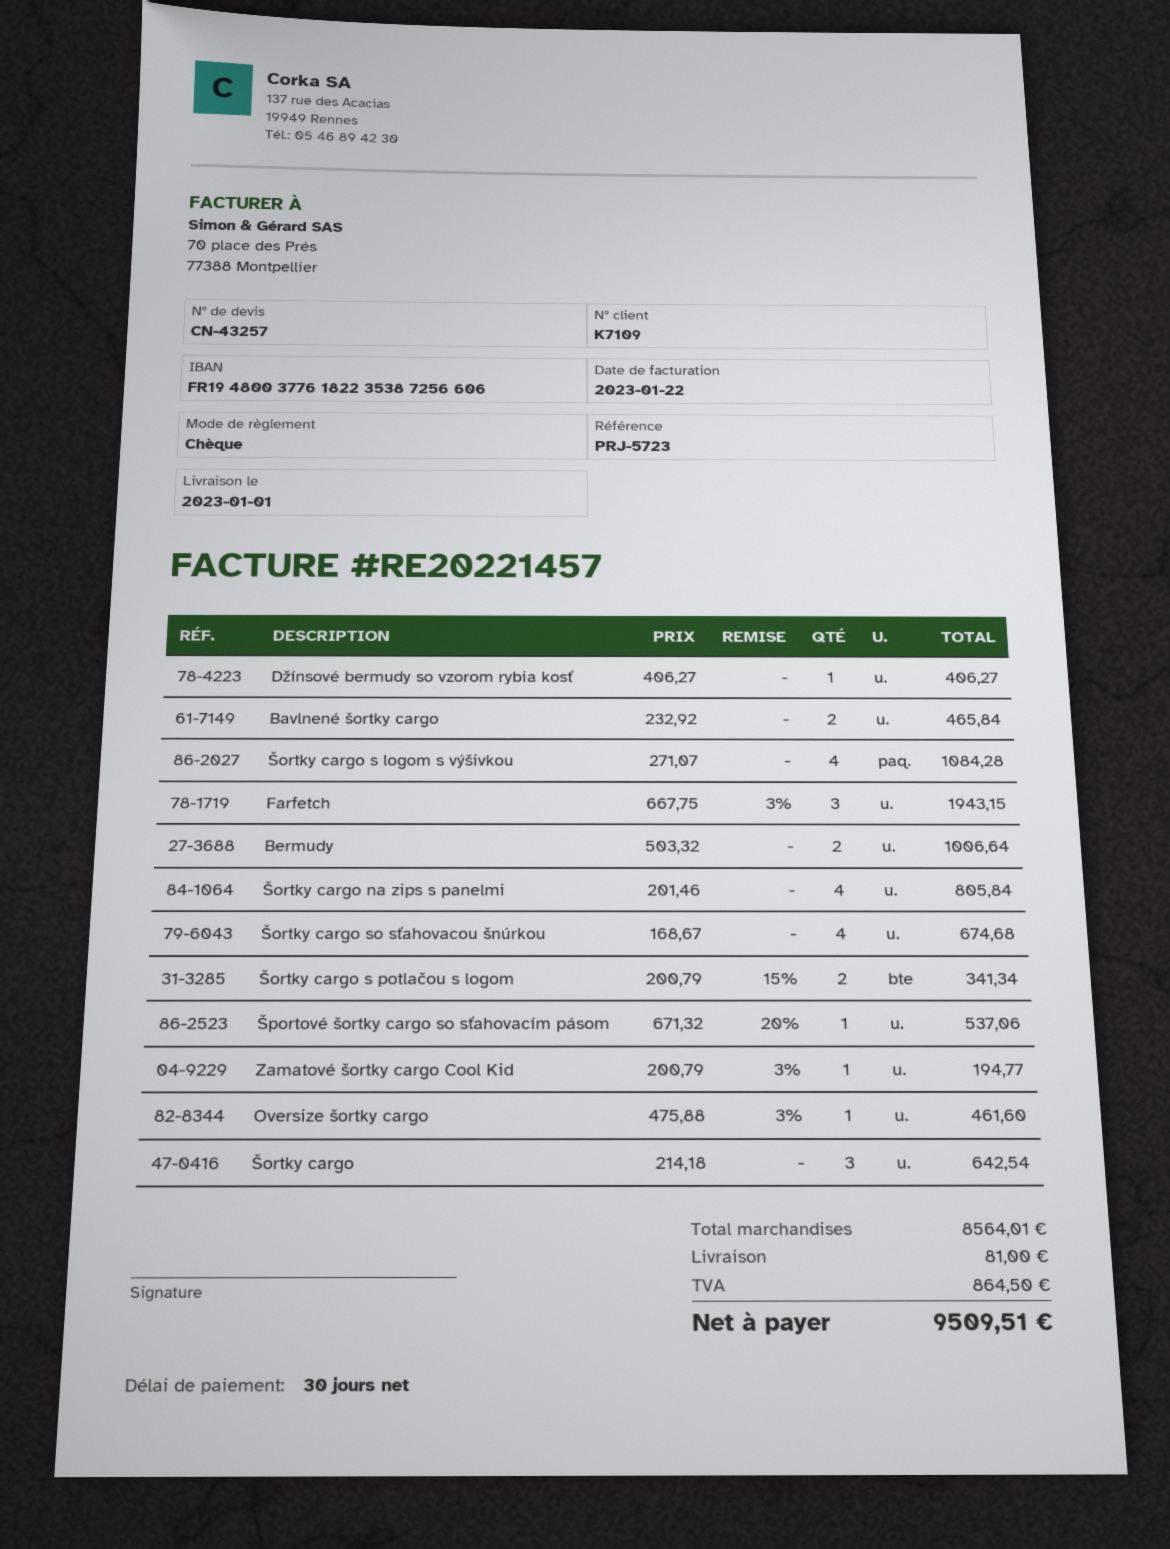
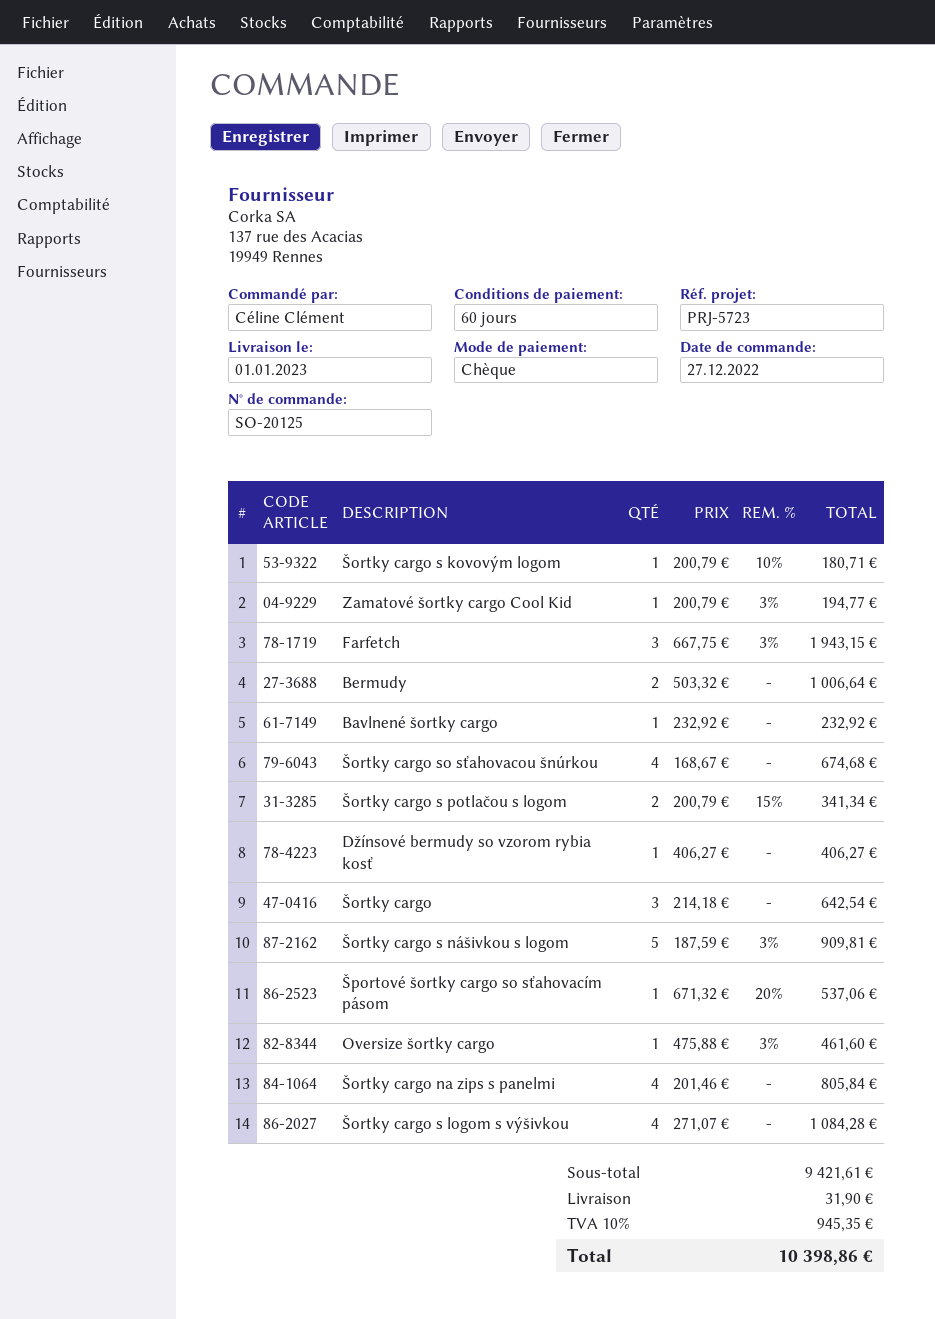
payment terms: 30 days -> 60 days
Bavlnené šortky cargo: 2 x 232.92 = 465.84 -> 1 x 232.92 = 232.92
Šortky cargo s kovovým logom: none -> 1 x 200.79 - 10% = 180.71
Šortky cargo s nášivkou s logom: none -> 5 x 187.59 - 3% = 909.81
subtotal: 8564.01 -> 9421.61
shipping: 81.00 -> 31.90
tax: 864.50 -> 945.35
total: 9509.51 -> 10398.86

